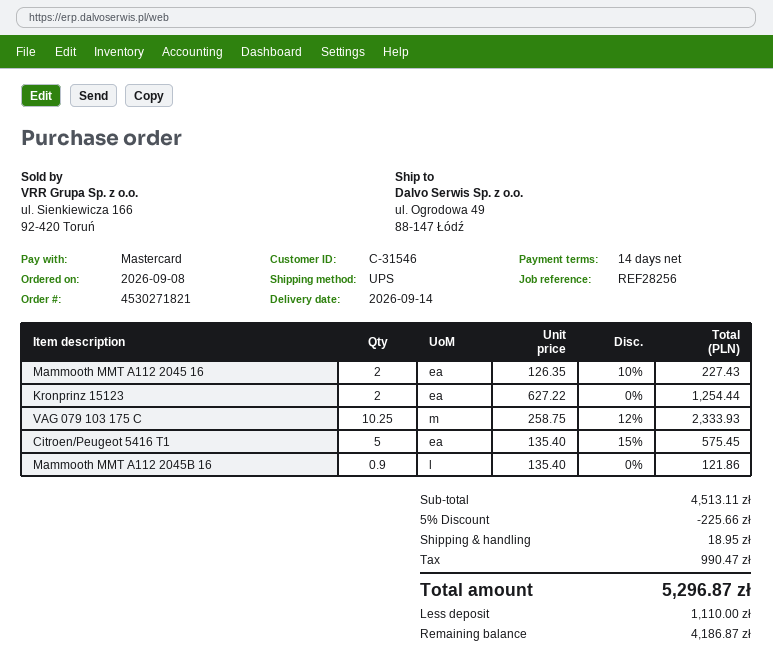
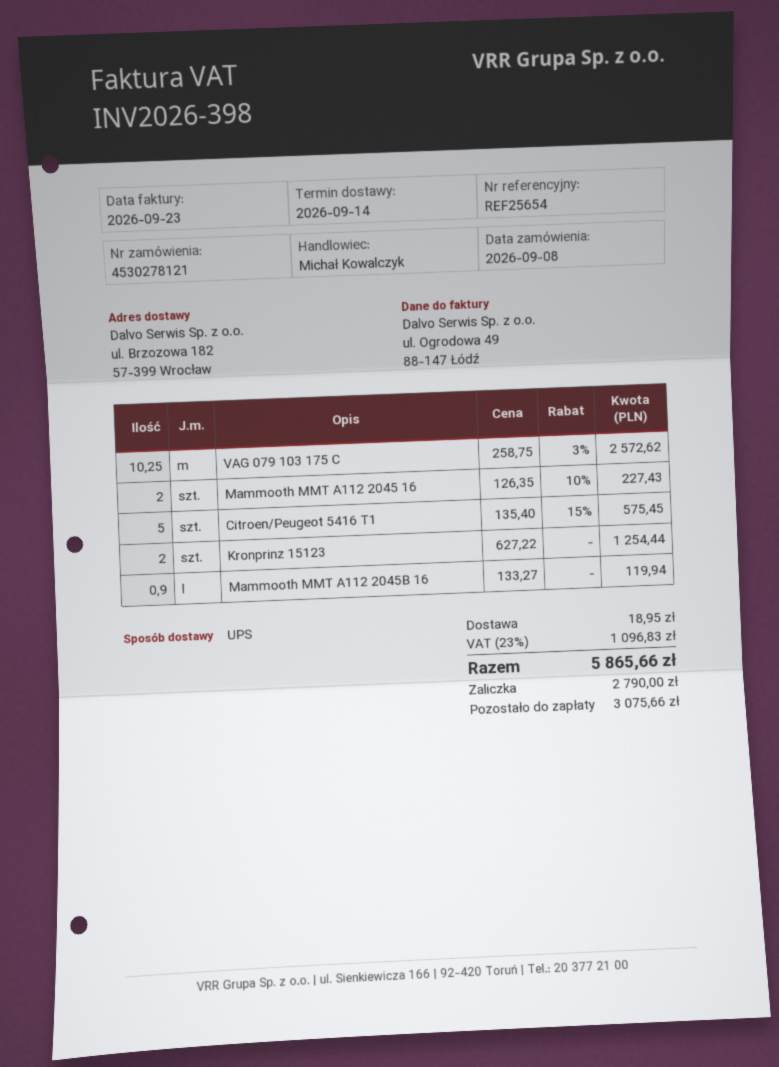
order number: 4530271821 -> 4530278121
reference: REF28256 -> REF25654
ship to: ul. Ogrodowa 49, 88-147 Łódź -> ul. Brzozowa 182, 57-399 Wrocław
VAG 079 103 175 C: 10.25 x 258.75 - 12% = 2333.93 -> 10.25 x 258.75 - 3% = 2572.62
Mammooth MMT A112 2045B 16: 0.9 x 135.40 = 121.86 -> 0.9 x 133.27 = 119.94
discount: 5% = 225.66 -> none
tax: 990.47 -> 1096.83
total: 5296.87 -> 5865.66
deposit: 1110.00 -> 2790.00
balance: 4186.87 -> 3075.66

